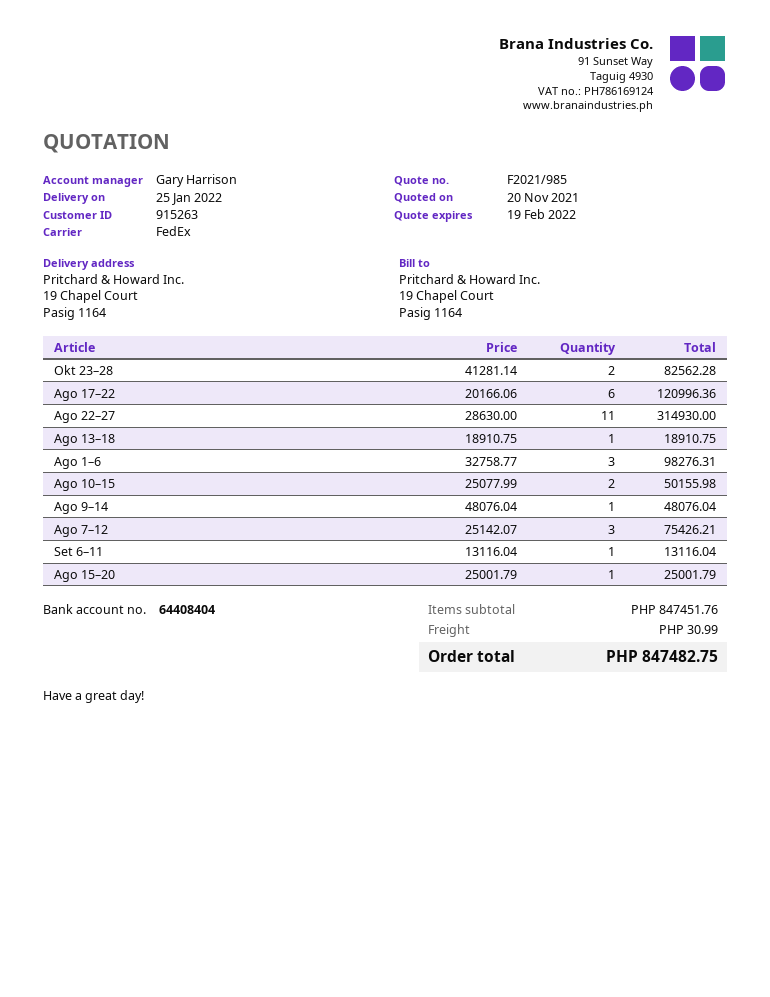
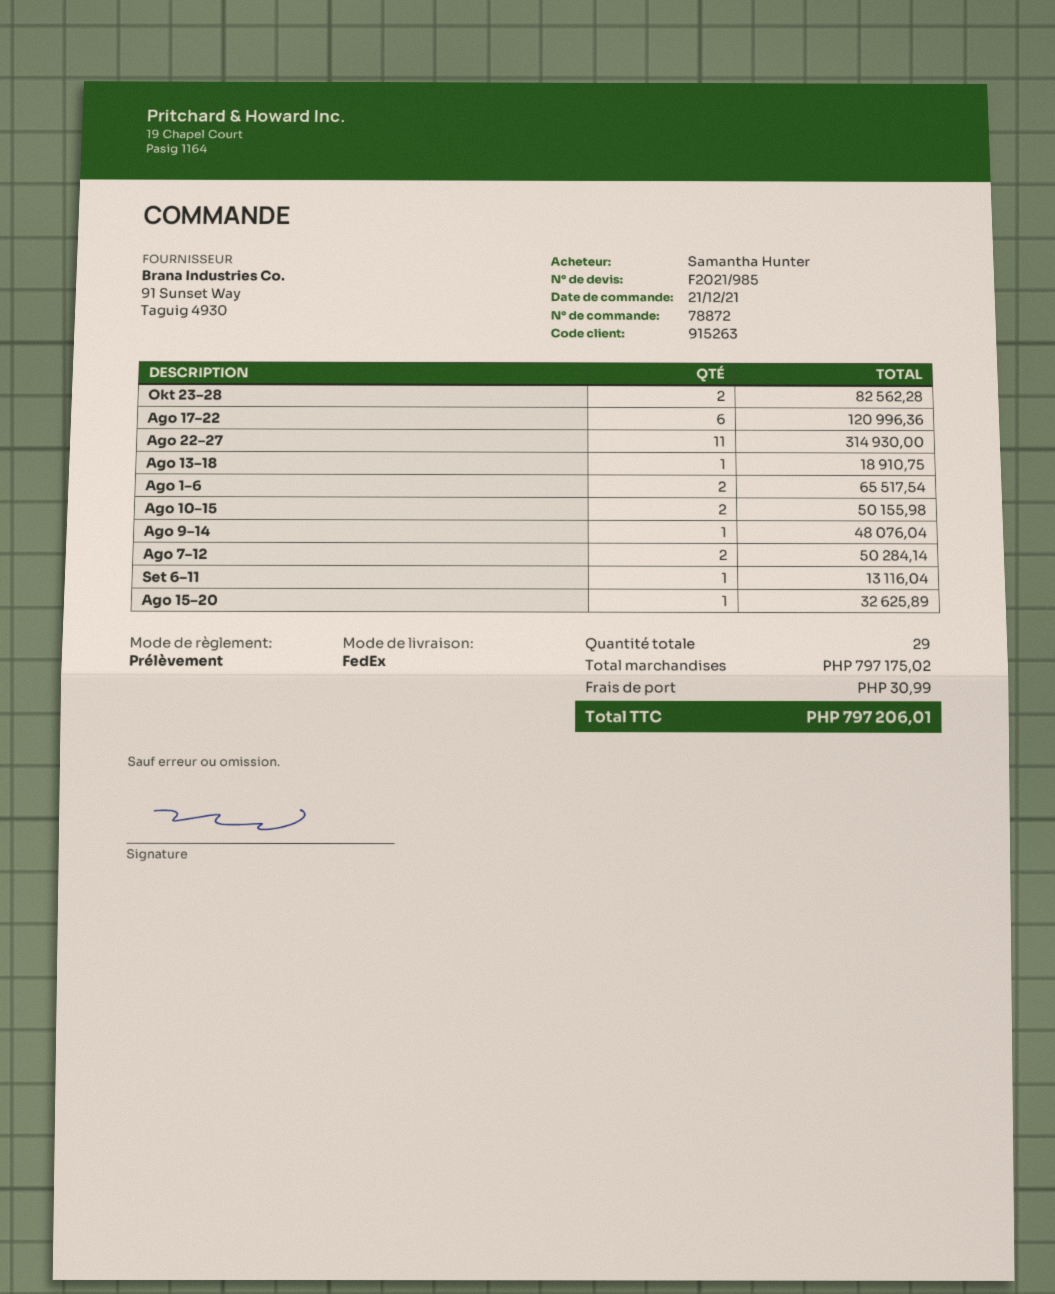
Ago 1–6: 3 for 98276.31 -> 2 for 65517.54
Ago 7–12: 3 for 75426.21 -> 2 for 50284.14
Ago 15–20: 1 for 25001.79 -> 1 for 32625.89
subtotal: 847451.76 -> 797175.02
total: 847482.75 -> 797206.01

